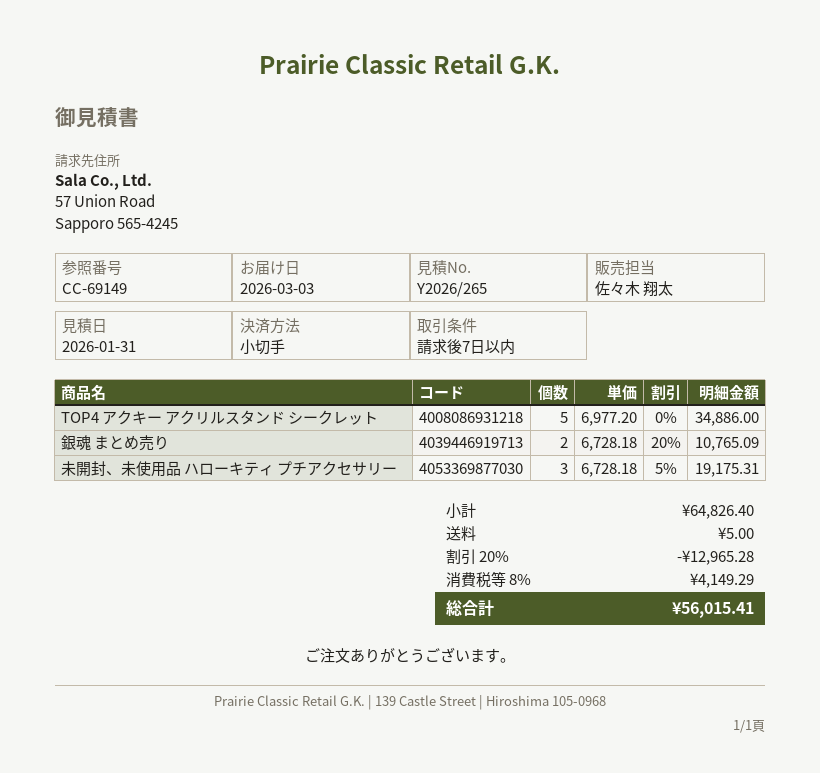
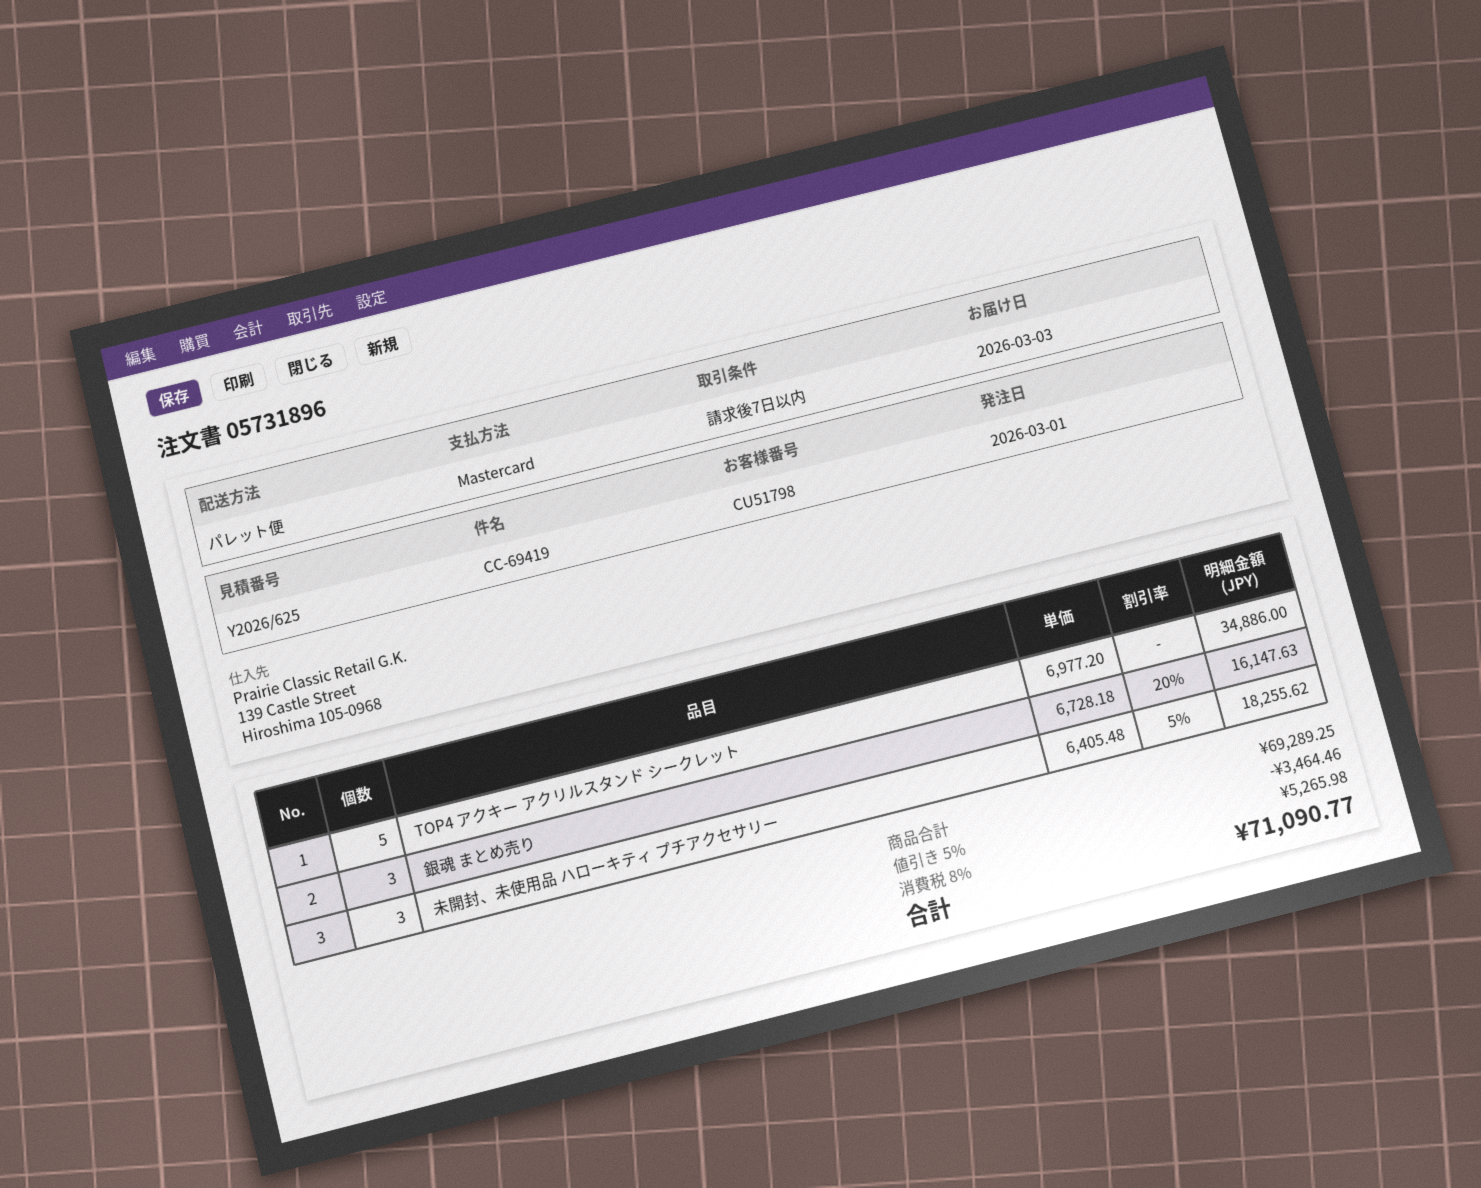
quote number: Y2026/265 -> Y2026/625
reference: CC-69149 -> CC-69419
payment method: cheque -> Mastercard
銀魂 まとめ売り: 2 x 6728.18 - 20% = 10765.09 -> 3 x 6728.18 - 20% = 16147.63
未開封、未使用品 ハローキティ プチアクセサリー: 3 x 6728.18 - 5% = 19175.31 -> 3 x 6405.48 - 5% = 18255.62
subtotal: 64826.40 -> 69289.25
discount: 20% = 12965.28 -> 5% = 3464.46
shipping: 5.00 -> none
tax: 8% = 4149.29 -> 8% = 5265.98
total: 56015.41 -> 71090.77

